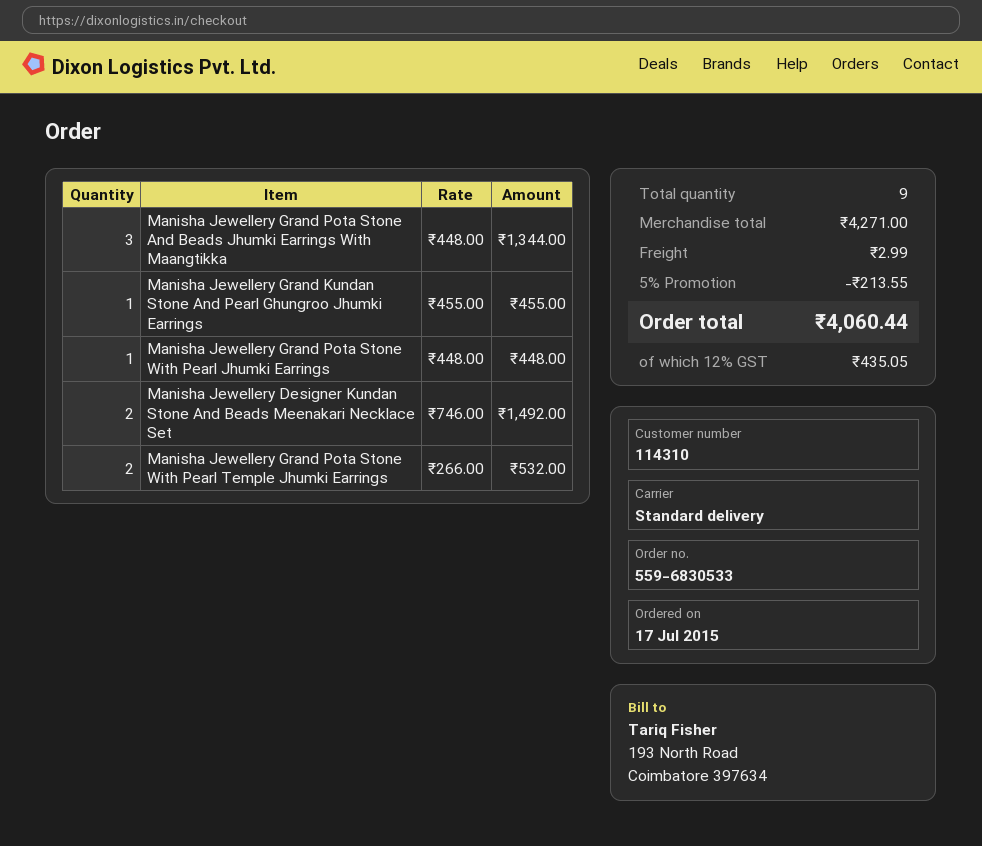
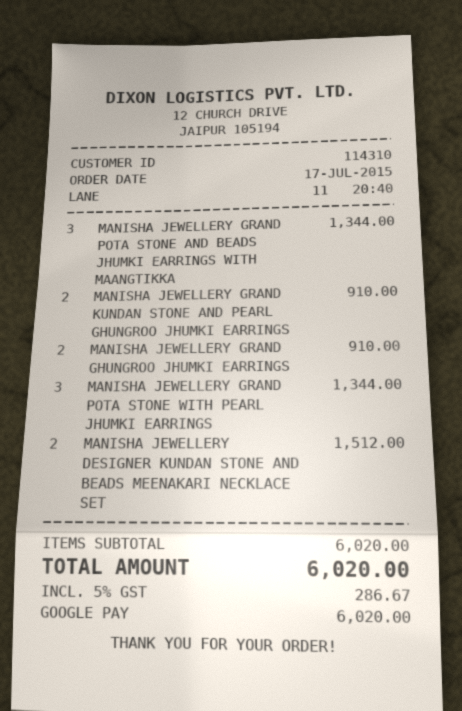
Manisha Jewellery Grand Kundan Stone And Pearl Ghungroo Jhumki Earrings: 1 for 455.00 -> 2 for 910.00
Manisha Jewellery Grand Pota Stone With Pearl Jhumki Earrings: 1 for 448.00 -> 3 for 1344.00
Manisha Jewellery Designer Kundan Stone And Beads Meenakari Necklace Set: 2 for 1492.00 -> 2 for 1512.00
Manisha Jewellery Grand Pota Stone With Pearl Temple Jhumki Earrings: 2 for 532.00 -> none
MANISHA JEWELLERY GRAND GHUNGROO JHUMKI EARRINGS: none -> 2 for 910.00
subtotal: 4271.00 -> 6020.00
discount: 5% = 213.55 -> none
shipping: 2.99 -> none
tax: 12% = 435.05 -> 5% = 286.67
total: 4060.44 -> 6020.00

